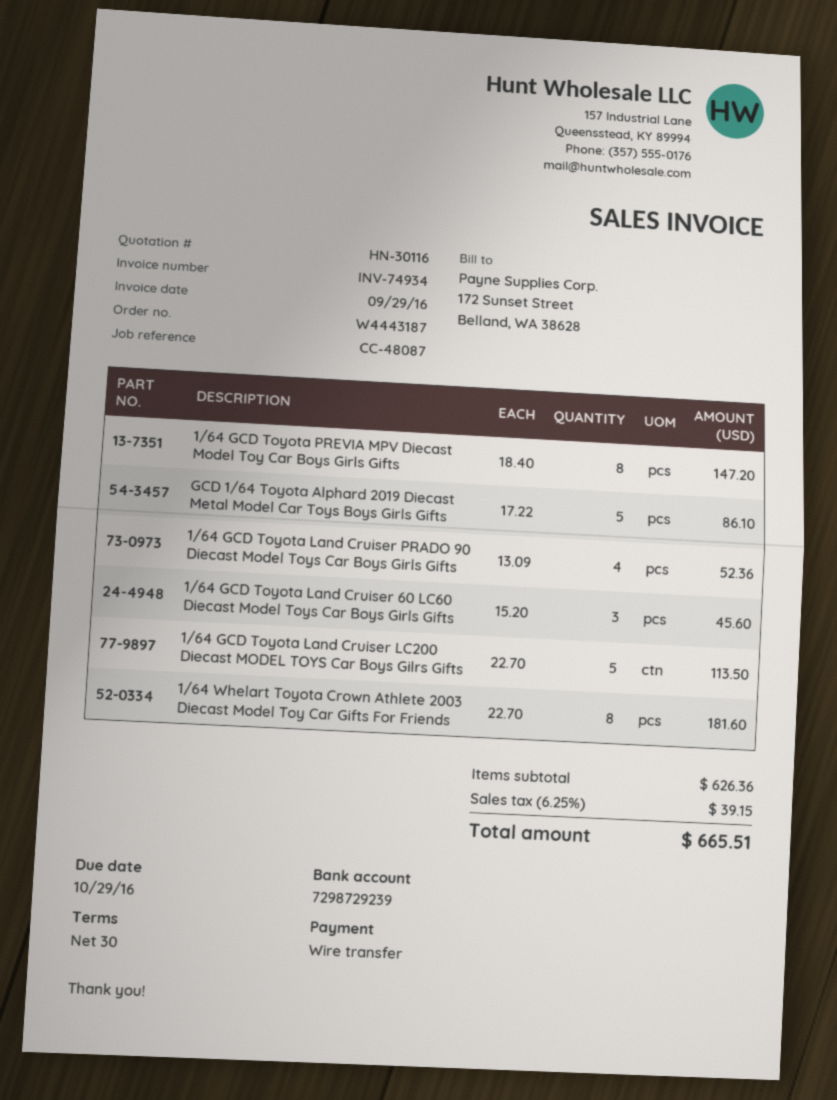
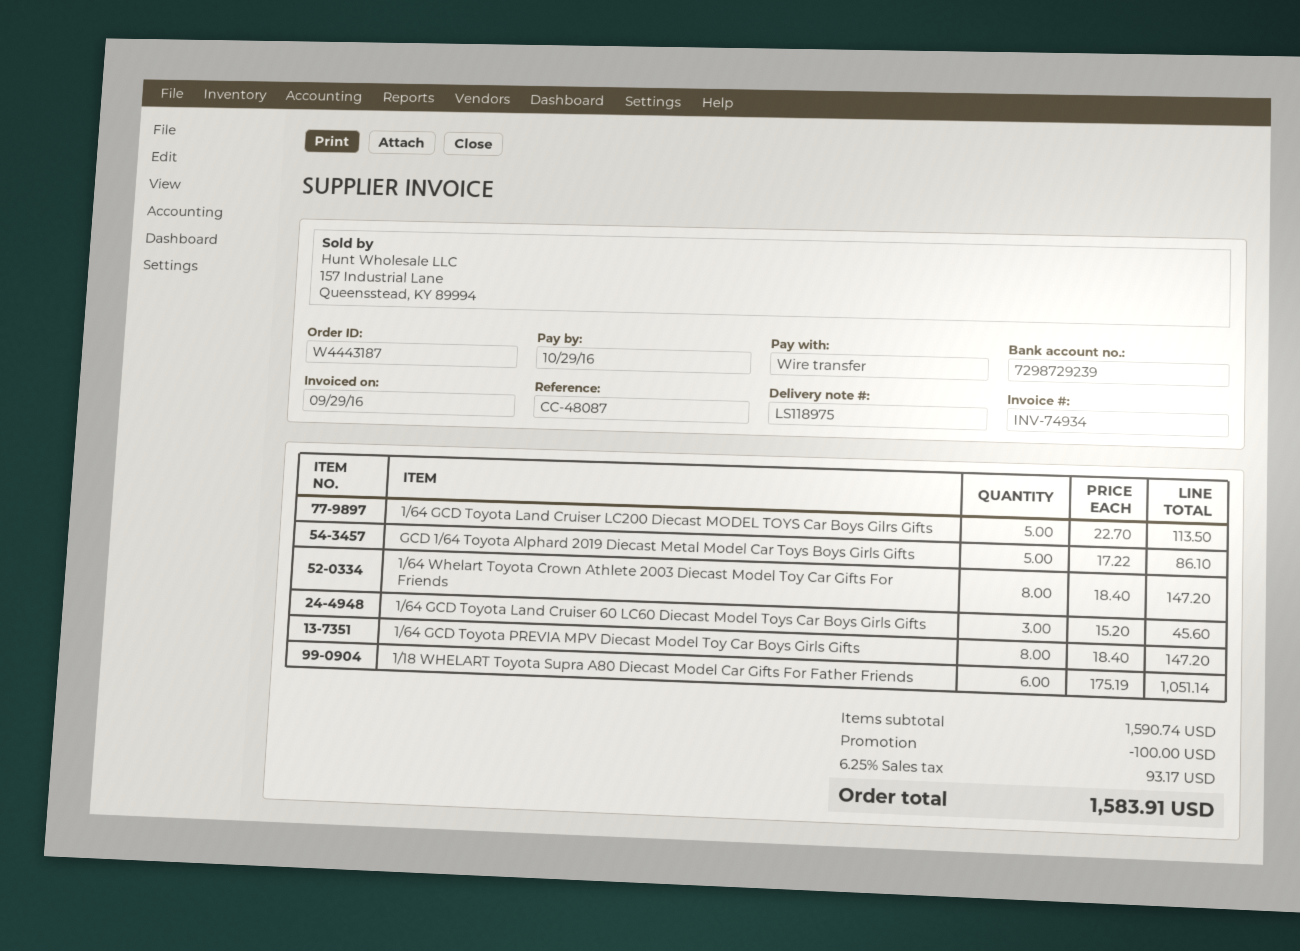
1/64 GCD Toyota Land Cruiser PRADO 90 Diecast Model Toys Car Boys Girls Gifts: 4 x 13.09 = 52.36 -> none
1/64 Whelart Toyota Crown Athlete 2003 Diecast Model Toy Car Gifts For Friends: 8 x 22.70 = 181.60 -> 8 x 18.40 = 147.20
1/18 WHELART Toyota Supra A80 Diecast Model Car Gifts For Father Friends: none -> 6 x 175.19 = 1051.14
subtotal: 626.36 -> 1590.74
discount: none -> 100.00
tax: 6.25% = 39.15 -> 6.25% = 93.17
total: 665.51 -> 1583.91

